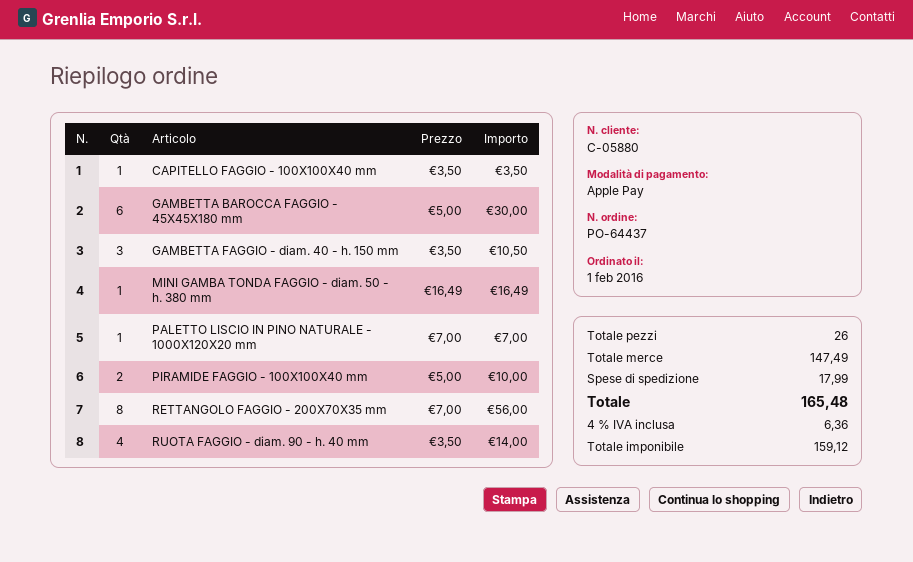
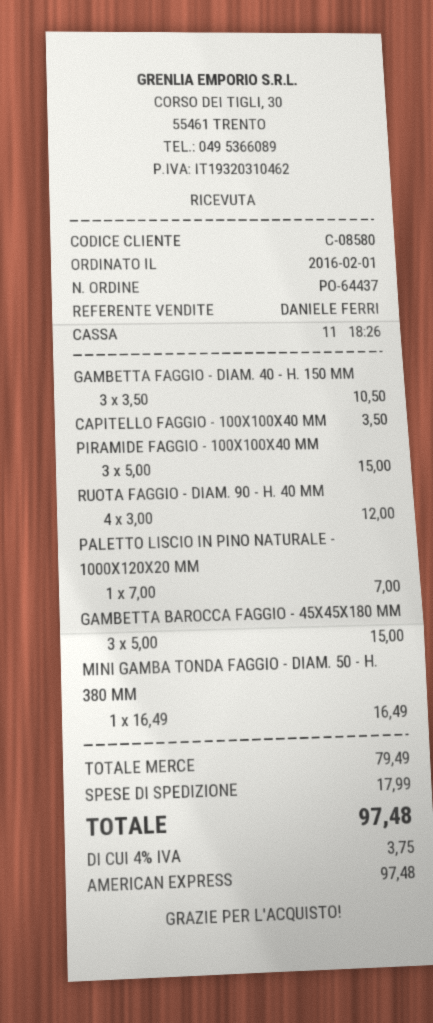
customer number: C-05880 -> C-08580
payment method: Apple Pay -> American Express
GAMBETTA BAROCCA FAGGIO - 45X45X180 mm: 6 x 5.00 = 30.00 -> 3 x 5.00 = 15.00
PIRAMIDE FAGGIO - 100X100X40 mm: 2 x 5.00 = 10.00 -> 3 x 5.00 = 15.00
RETTANGOLO FAGGIO - 200X70X35 mm: 8 x 7.00 = 56.00 -> none
RUOTA FAGGIO - diam. 90 - h. 40 mm: 4 x 3.50 = 14.00 -> 4 x 3.00 = 12.00
subtotal: 147.49 -> 79.49
tax: 4% = 6.36 -> 4% = 3.75
total: 165.48 -> 97.48

